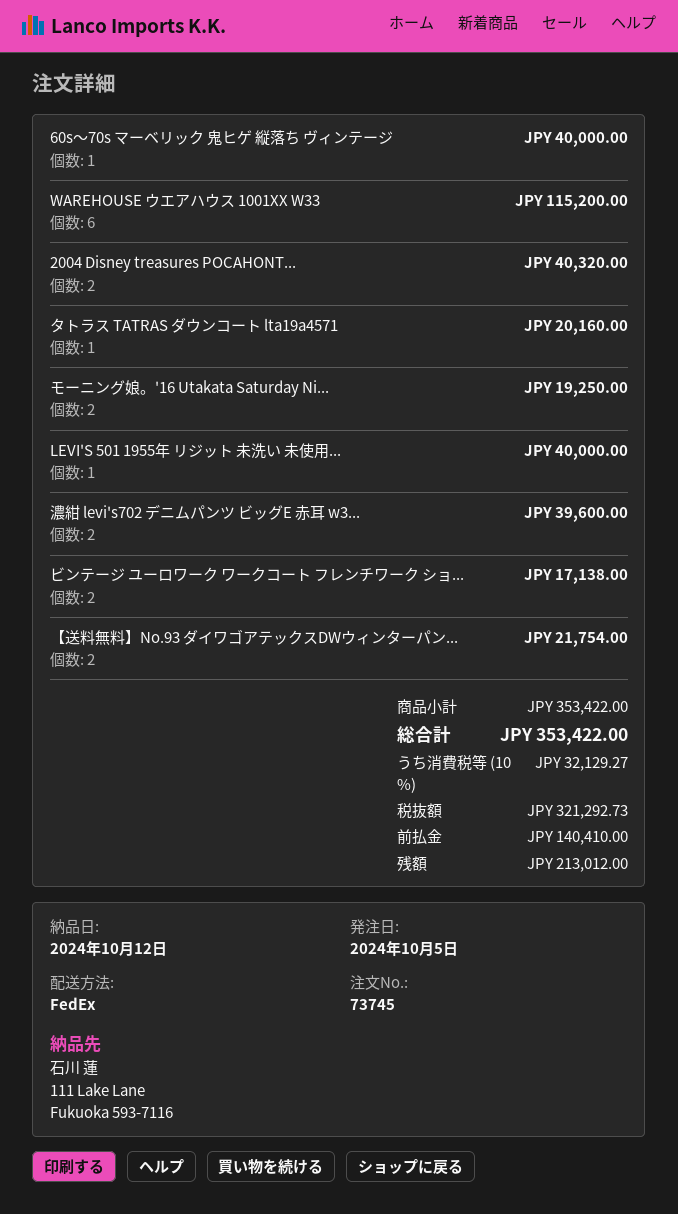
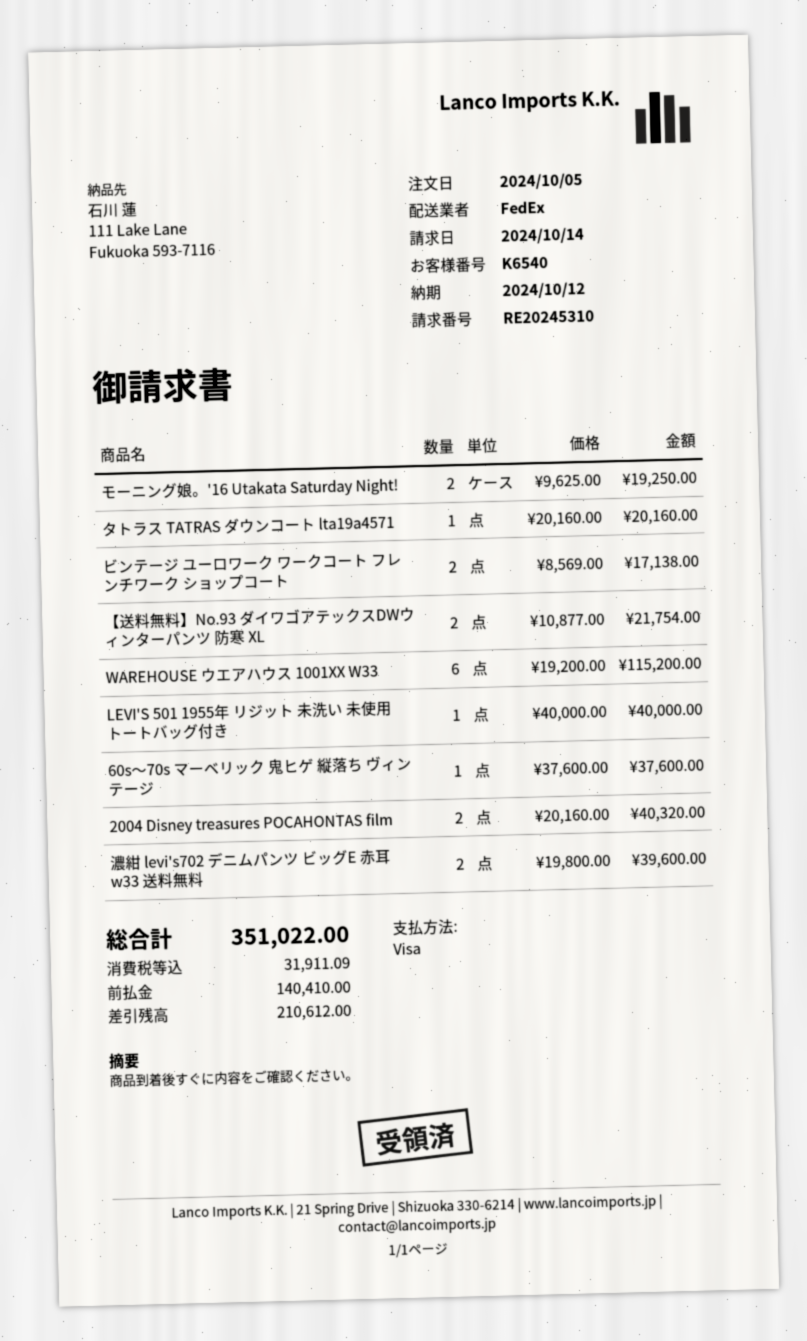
60s〜70s マーベリック 鬼ヒゲ 縦落ち ヴィンテージ: 1 for 40000.00 -> 1 for 37600.00
tax: 32129.27 -> 31911.09
total: 353422.00 -> 351022.00
balance: 213012.00 -> 210612.00

